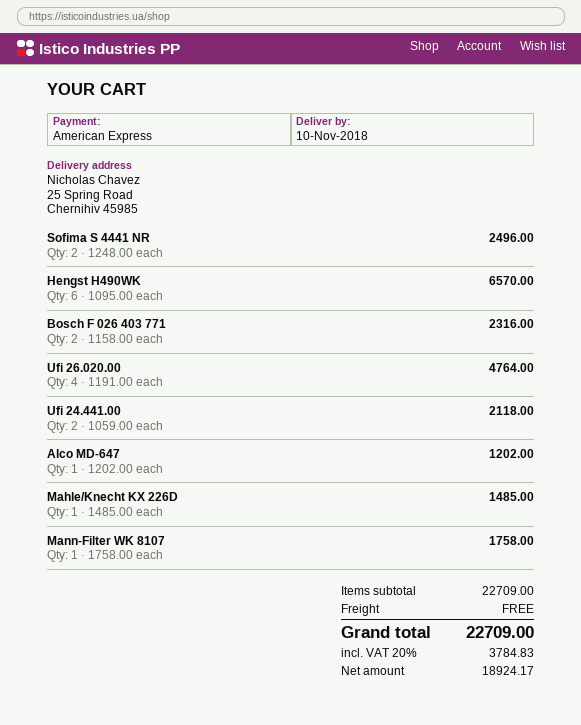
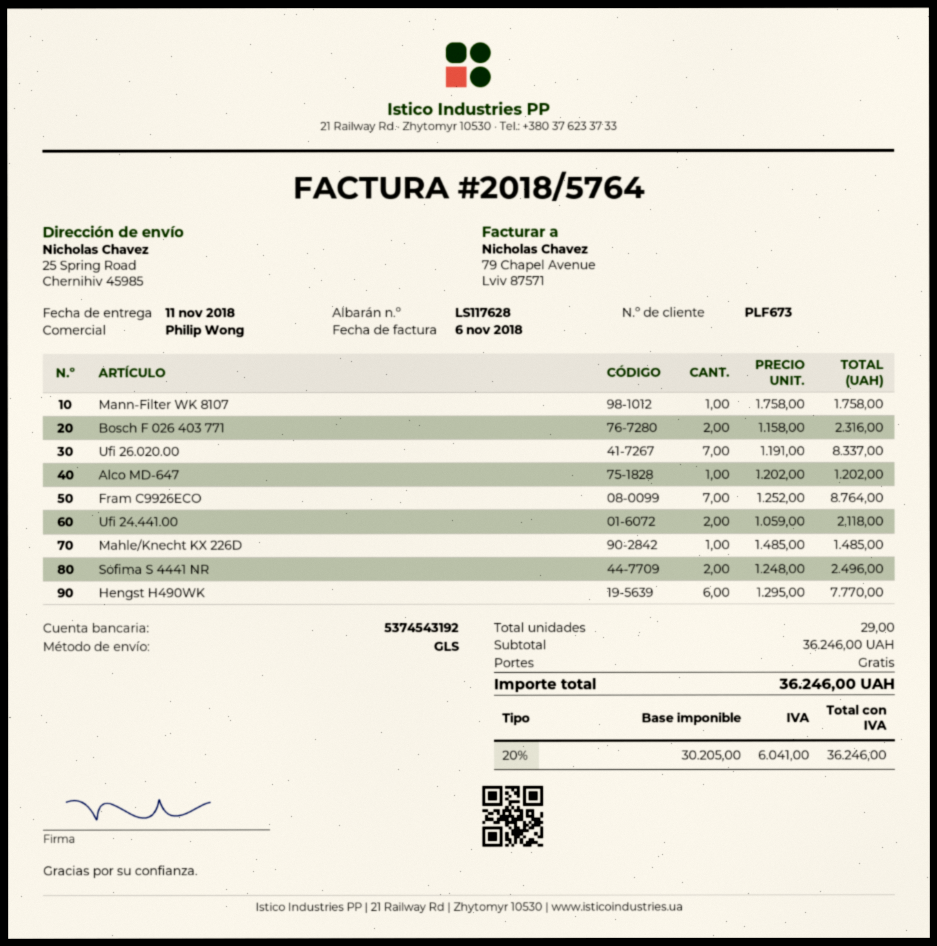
delivery date: 2018-11-10 -> 2018-11-11
Hengst H490WK: 6 x 1095.00 = 6570.00 -> 6 x 1295.00 = 7770.00
Ufi 26.020.00: 4 x 1191.00 = 4764.00 -> 7 x 1191.00 = 8337.00
Fram C9926ECO: none -> 7 x 1252.00 = 8764.00
subtotal: 22709.00 -> 36246.00
net: 18924.17 -> 30205.00
tax: 20% = 3784.83 -> 20% = 6041.00
total: 22709.00 -> 36246.00

